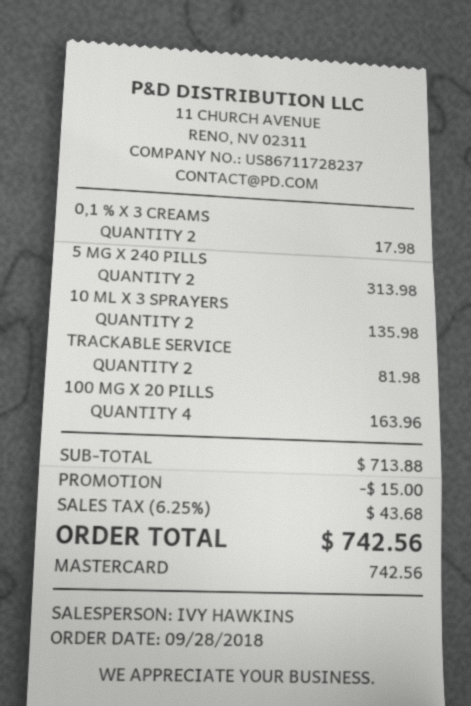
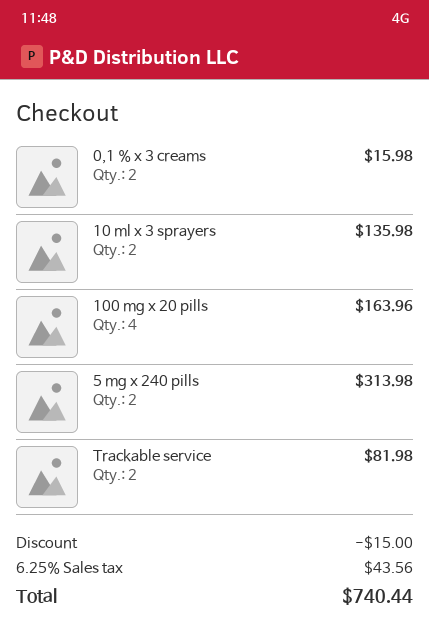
0,1 % X 3 CREAMS: 2 for 17.98 -> 2 for 15.98
tax: 6.25% = 43.68 -> 6.25% = 43.56
total: 742.56 -> 740.44

